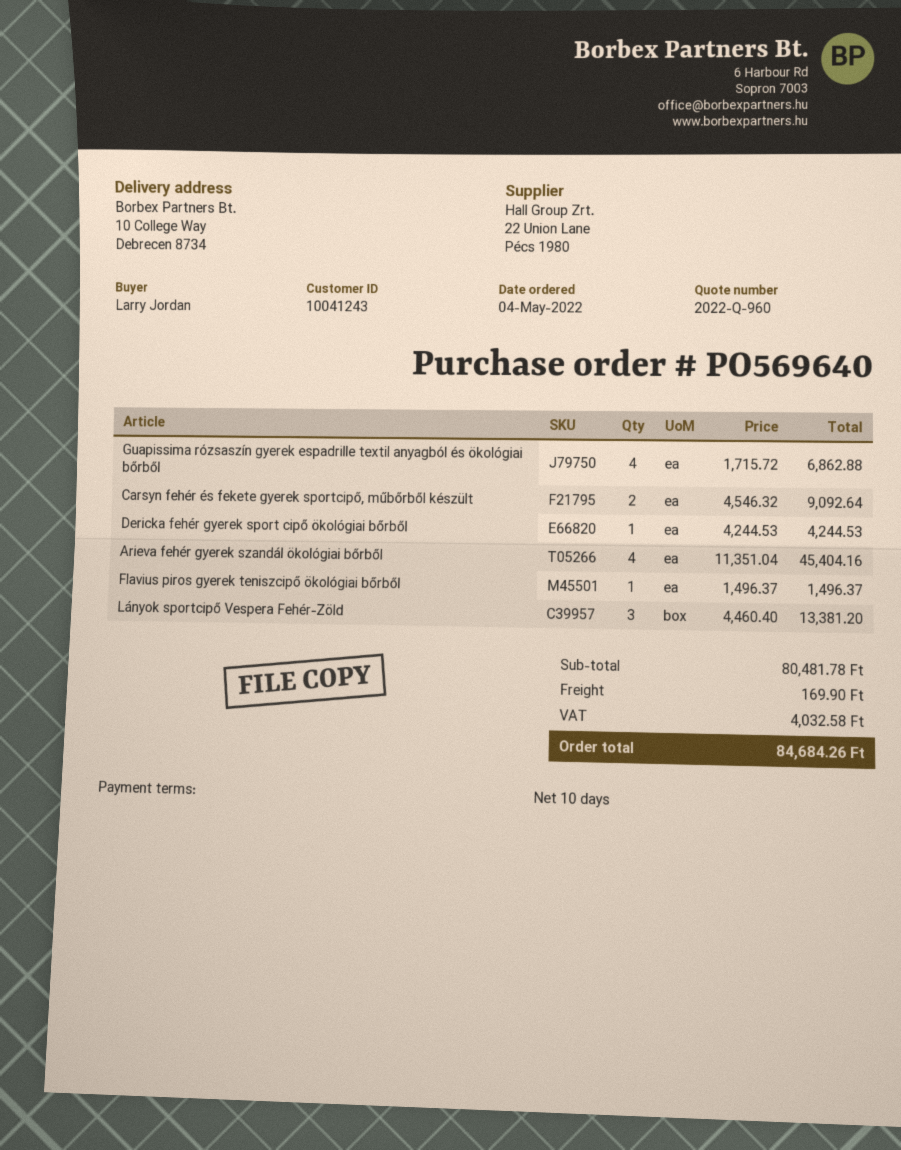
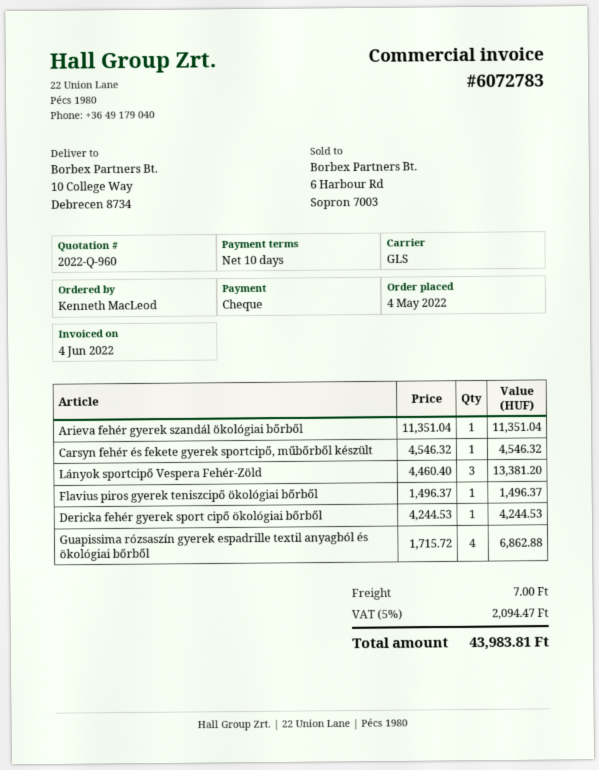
ordered by: Larry Jordan -> Kenneth MacLeod
Carsyn fehér és fekete gyerek sportcipő, műbőrből készült: 2 x 4546.32 = 9092.64 -> 1 x 4546.32 = 4546.32
Arieva fehér gyerek szandál ökológiai bőrből: 4 x 11351.04 = 45404.16 -> 1 x 11351.04 = 11351.04
shipping: 169.90 -> 7.00
tax: 4032.58 -> 2094.47
total: 84684.26 -> 43983.81

